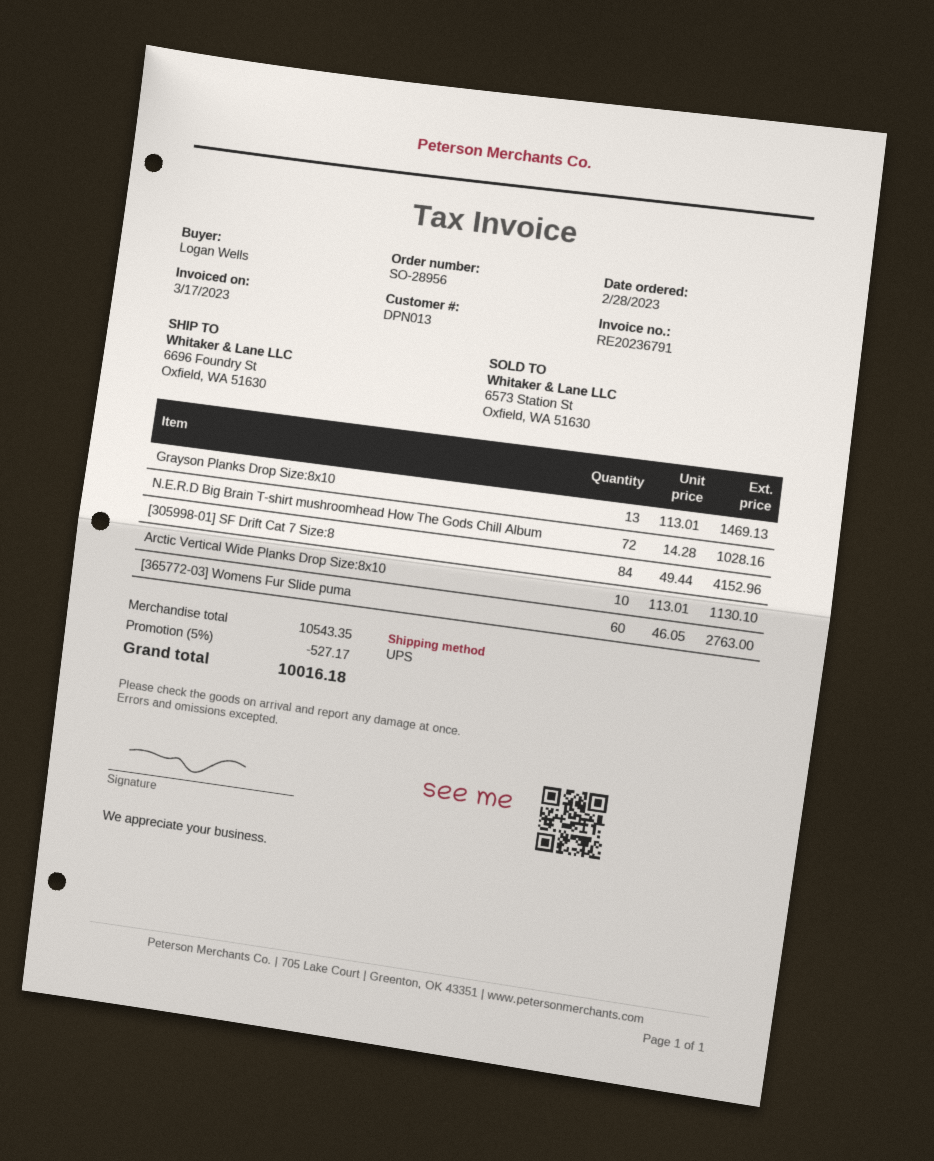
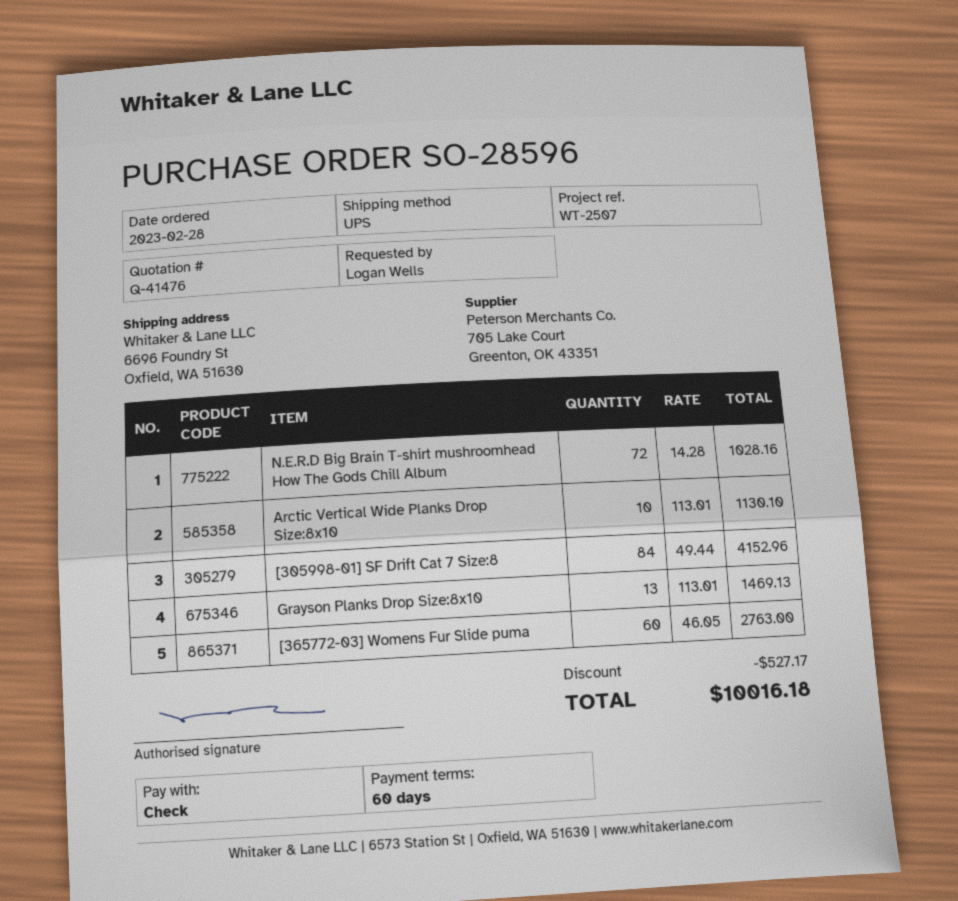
order number: SO-28956 -> SO-28596

